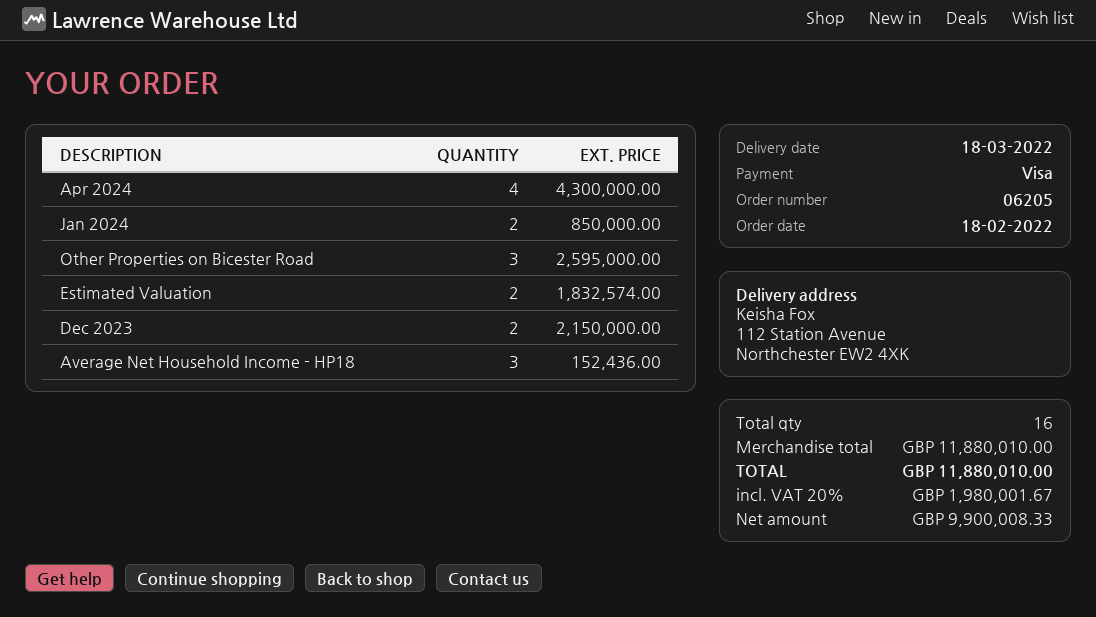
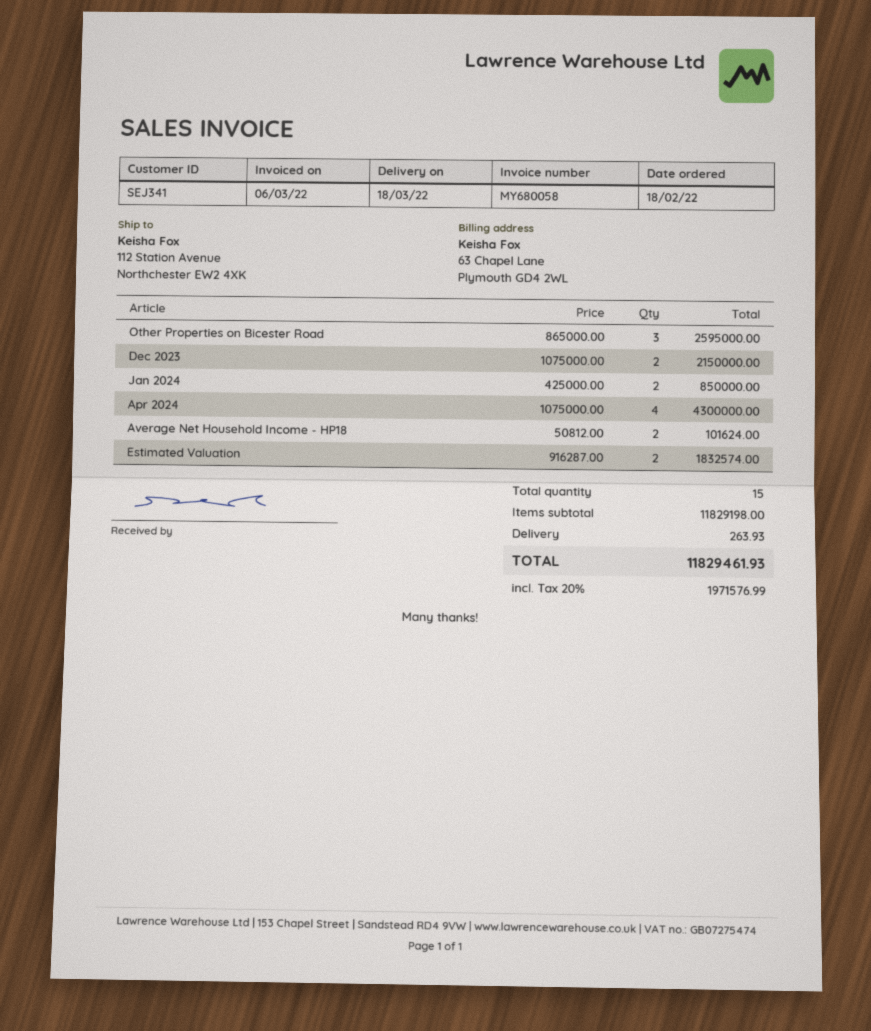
Average Net Household Income - HP18: 3 for 152436.00 -> 2 for 101624.00
total quantity: 16 -> 15
subtotal: 11880010.00 -> 11829198.00
shipping: none -> 263.93
tax: 20% = 1980001.67 -> 20% = 1971576.99
total: 11880010.00 -> 11829461.93

